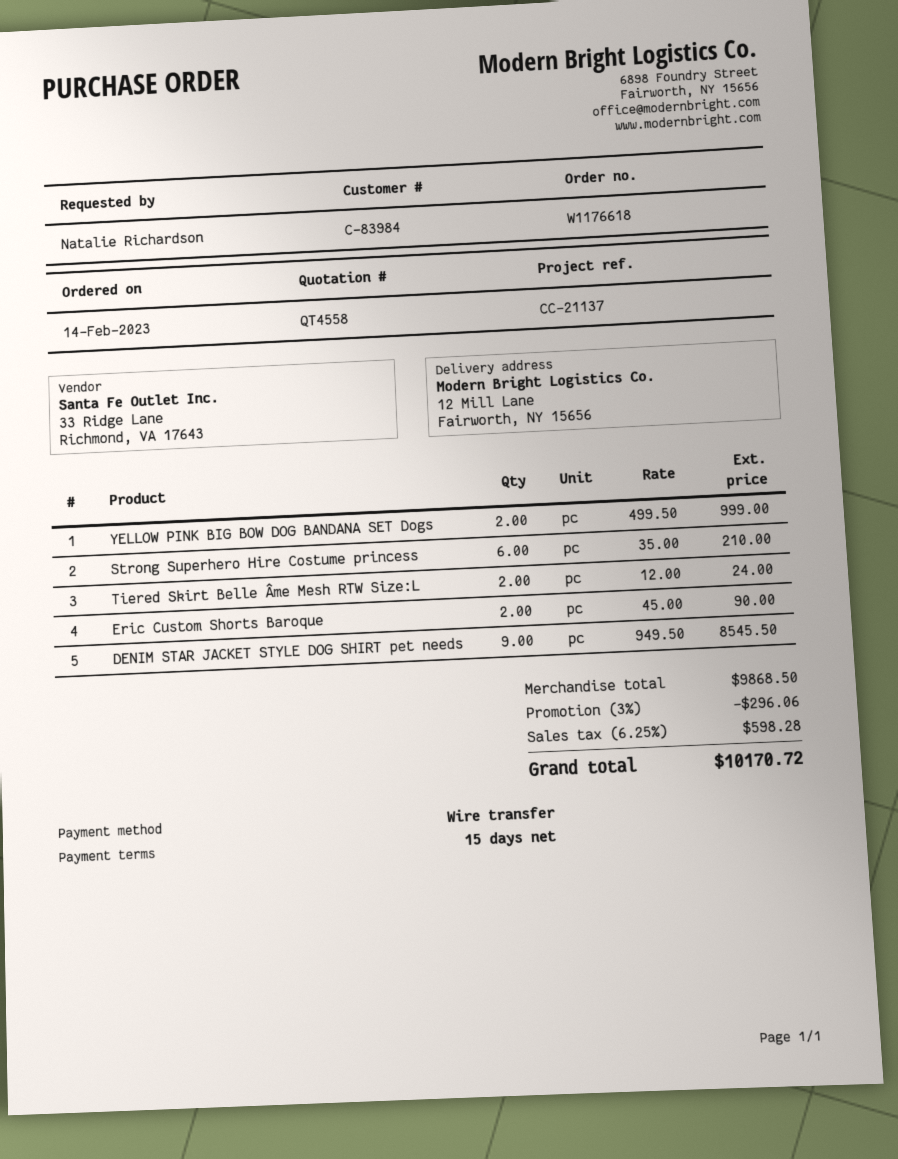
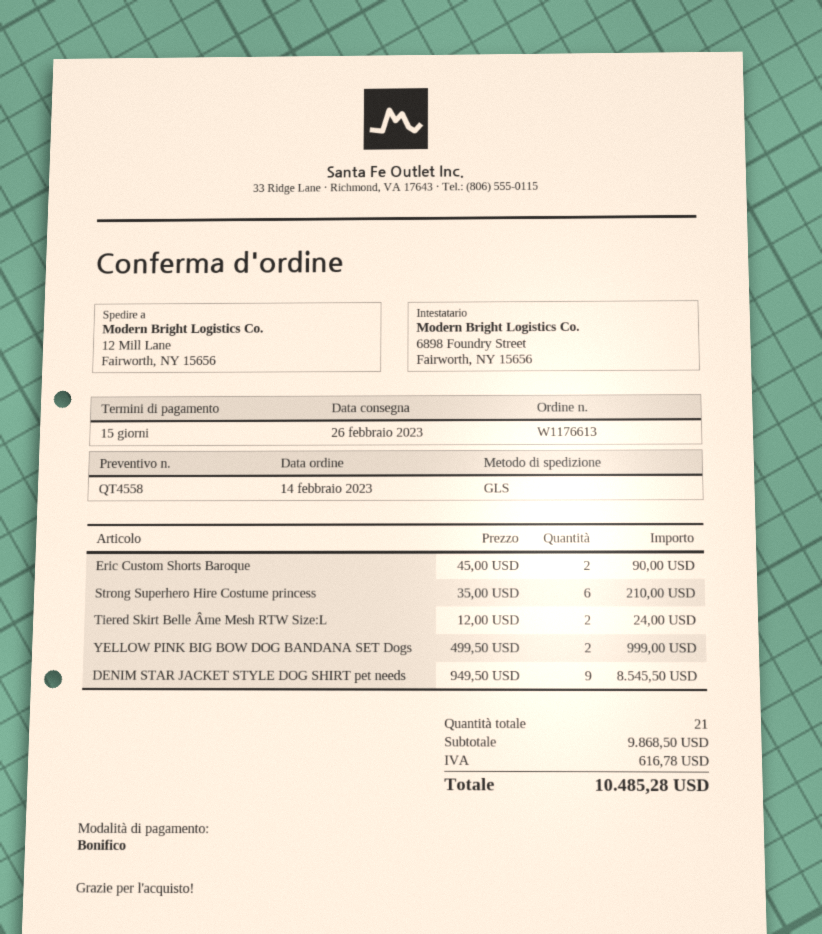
order number: W1176618 -> W1176613
discount: 3% = 296.06 -> none
tax: 598.28 -> 616.78
total: 10170.72 -> 10485.28

